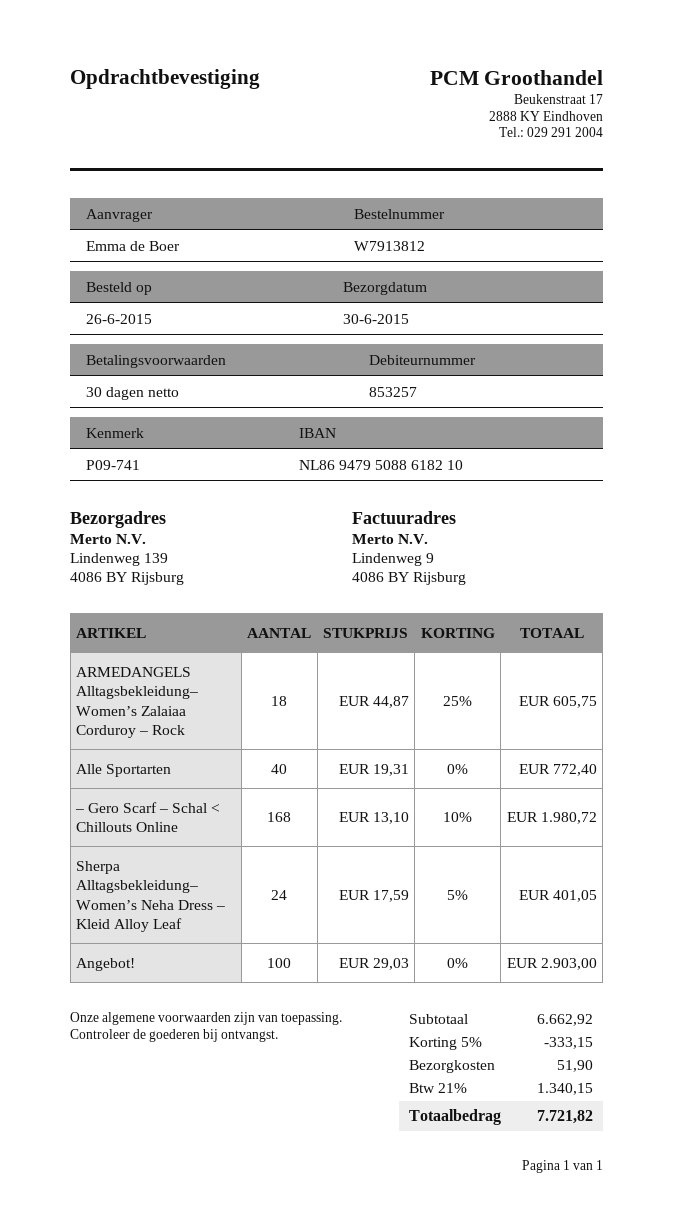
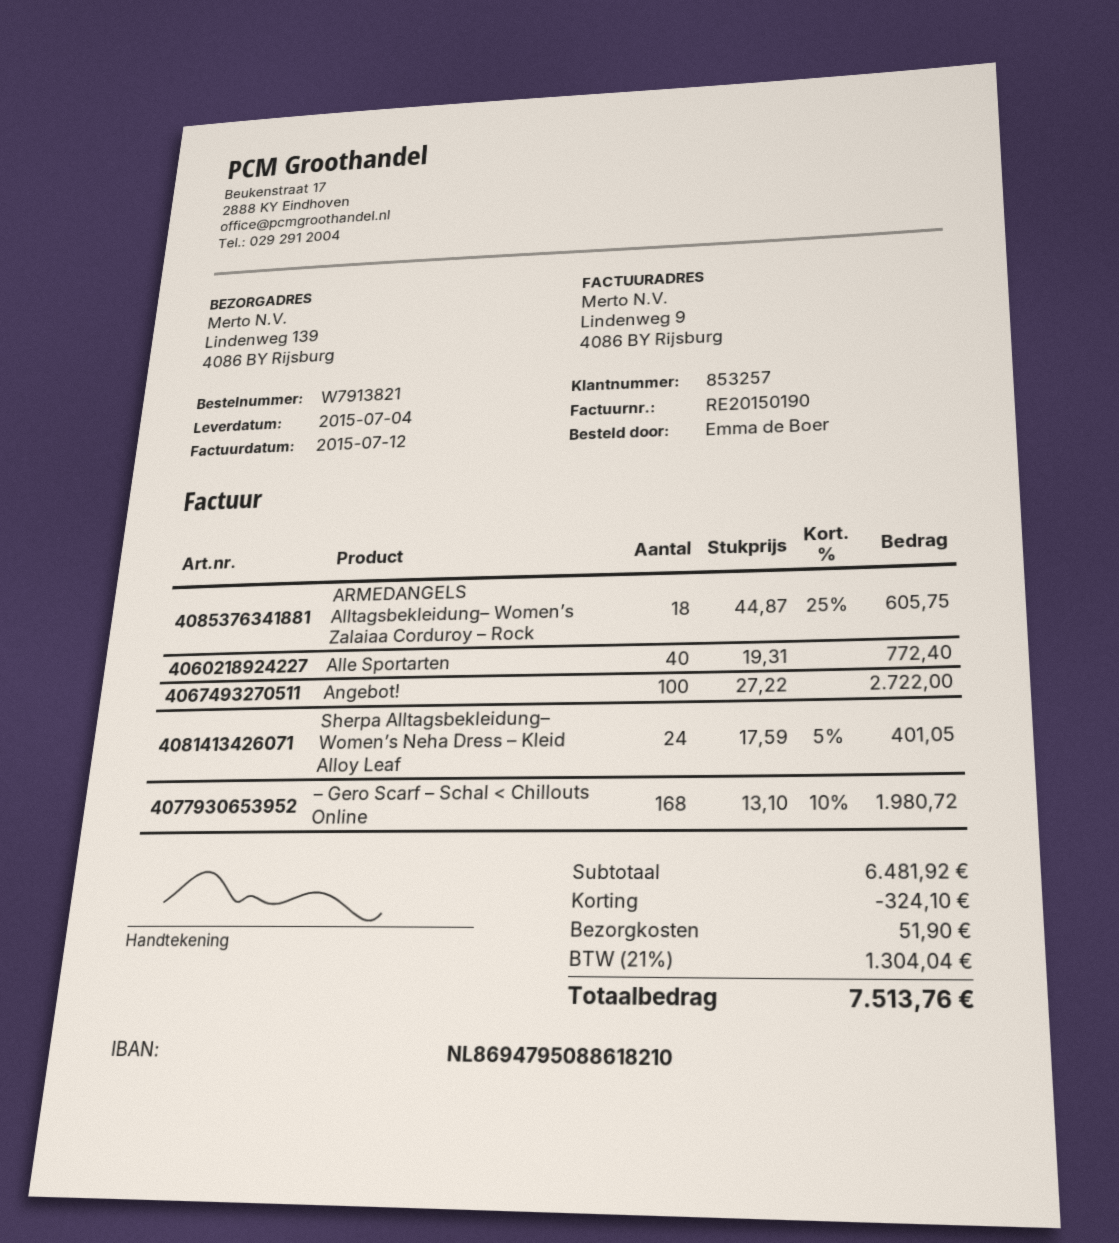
order number: W7913812 -> W7913821
delivery date: 2015-06-30 -> 2015-07-04
Angebot!: 100 x 29.03 = 2903.00 -> 100 x 27.22 = 2722.00
subtotal: 6662.92 -> 6481.92
discount: 333.15 -> 324.10
tax: 21% = 1340.15 -> 21% = 1304.04
total: 7721.82 -> 7513.76

